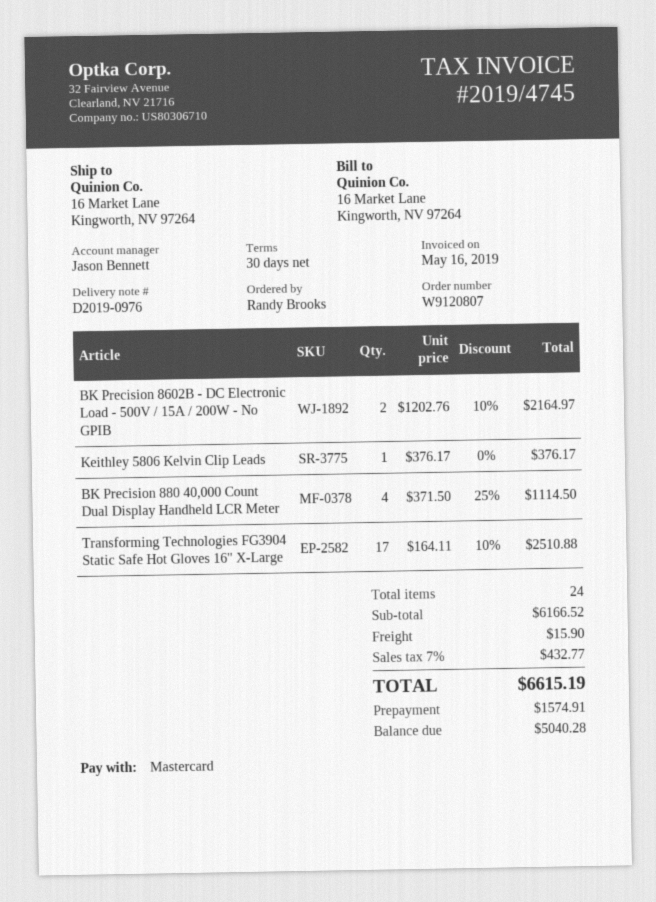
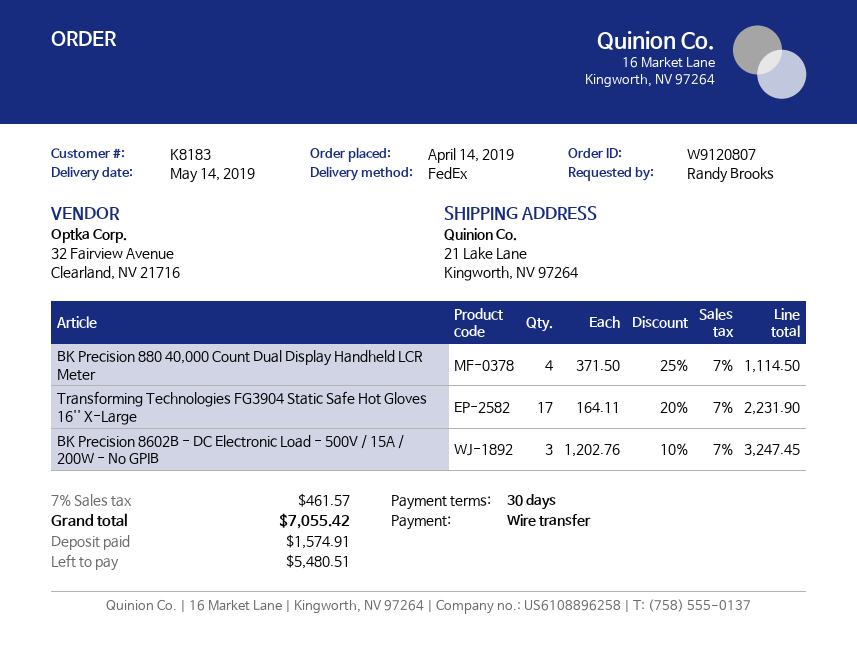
payment method: Mastercard -> bank transfer
ship to: 16 Market Lane, Kingworth, NV 97264 -> 21 Lake Lane, Kingworth, NV 97264
BK Precision 8602B - DC Electronic Load - 500V / 15A / 200W - No GPIB: 2 x 1202.76 - 10% = 2164.97 -> 3 x 1202.76 - 10% = 3247.45
Keithley 5806 Kelvin Clip Leads: 1 x 376.17 = 376.17 -> none
Transforming Technologies FG3904 Static Safe Hot Gloves 16'' X-Large: 17 x 164.11 - 10% = 2510.88 -> 17 x 164.11 - 20% = 2231.90
shipping: 15.90 -> none
tax: 7% = 432.77 -> 7% = 461.57
total: 6615.19 -> 7055.42
balance: 5040.28 -> 5480.51

